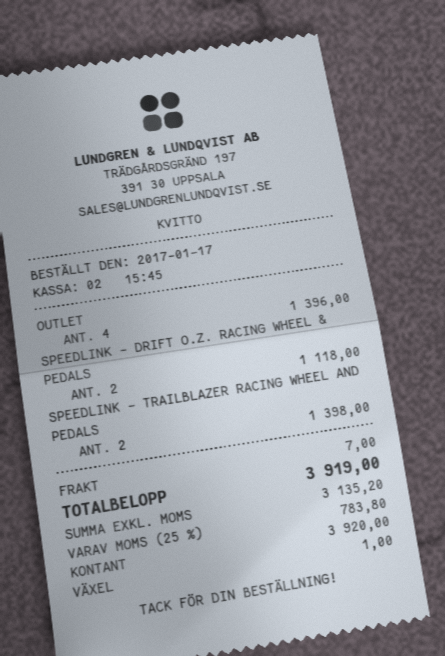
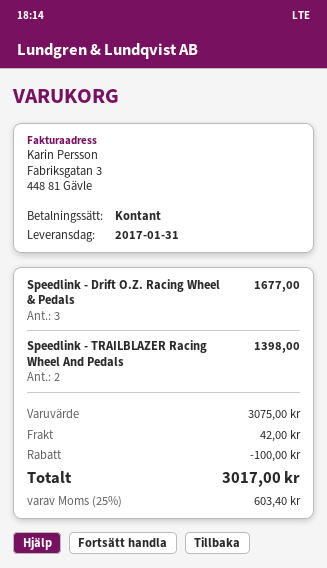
OUTLET: 4 for 1396.00 -> none
SPEEDLINK - DRIFT O.Z. RACING WHEEL & PEDALS: 2 for 1118.00 -> 3 for 1677.00
discount: none -> 100.00
shipping: 7.00 -> 42.00
tax: 25% = 783.80 -> 25% = 603.40
total: 3919.00 -> 3017.00

